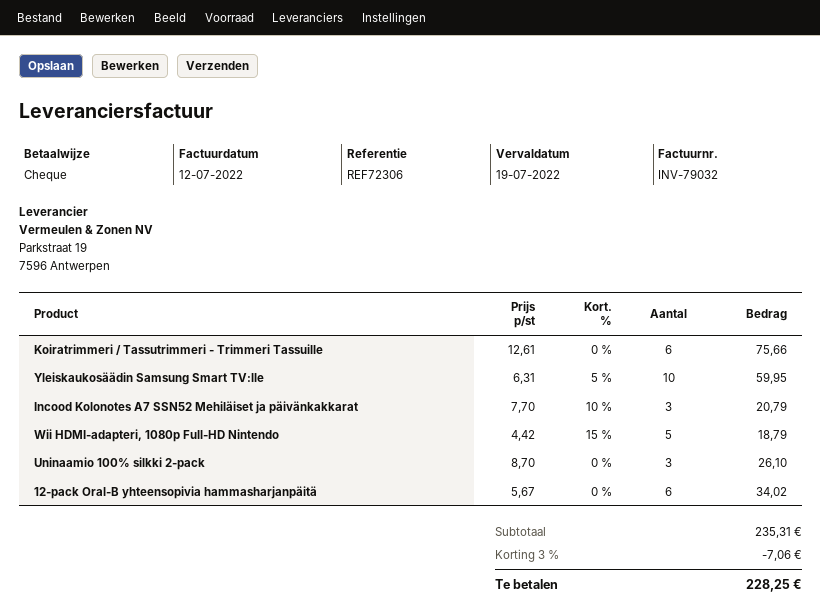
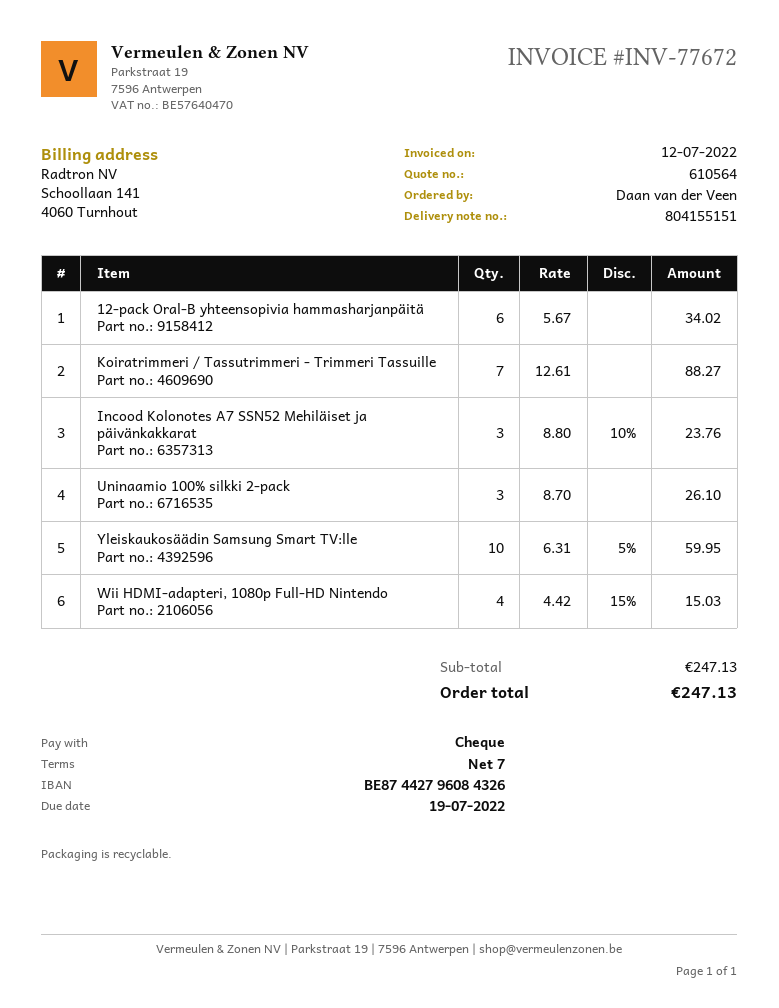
invoice number: INV-79032 -> INV-77672
Koiratrimmeri / Tassutrimmeri - Trimmeri Tassuille: 6 x 12.61 = 75.66 -> 7 x 12.61 = 88.27
Incood Kolonotes A7 SSN52 Mehiläiset ja päivänkakkarat: 3 x 7.70 - 10% = 20.79 -> 3 x 8.80 - 10% = 23.76
Wii HDMI-adapteri, 1080p Full-HD Nintendo: 5 x 4.42 - 15% = 18.79 -> 4 x 4.42 - 15% = 15.03
subtotal: 235.31 -> 247.13
discount: 3% = 7.06 -> none
total: 228.25 -> 247.13

